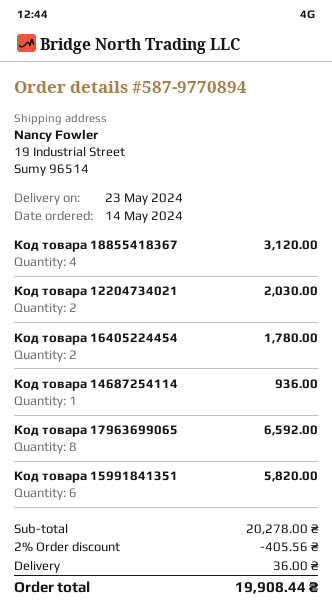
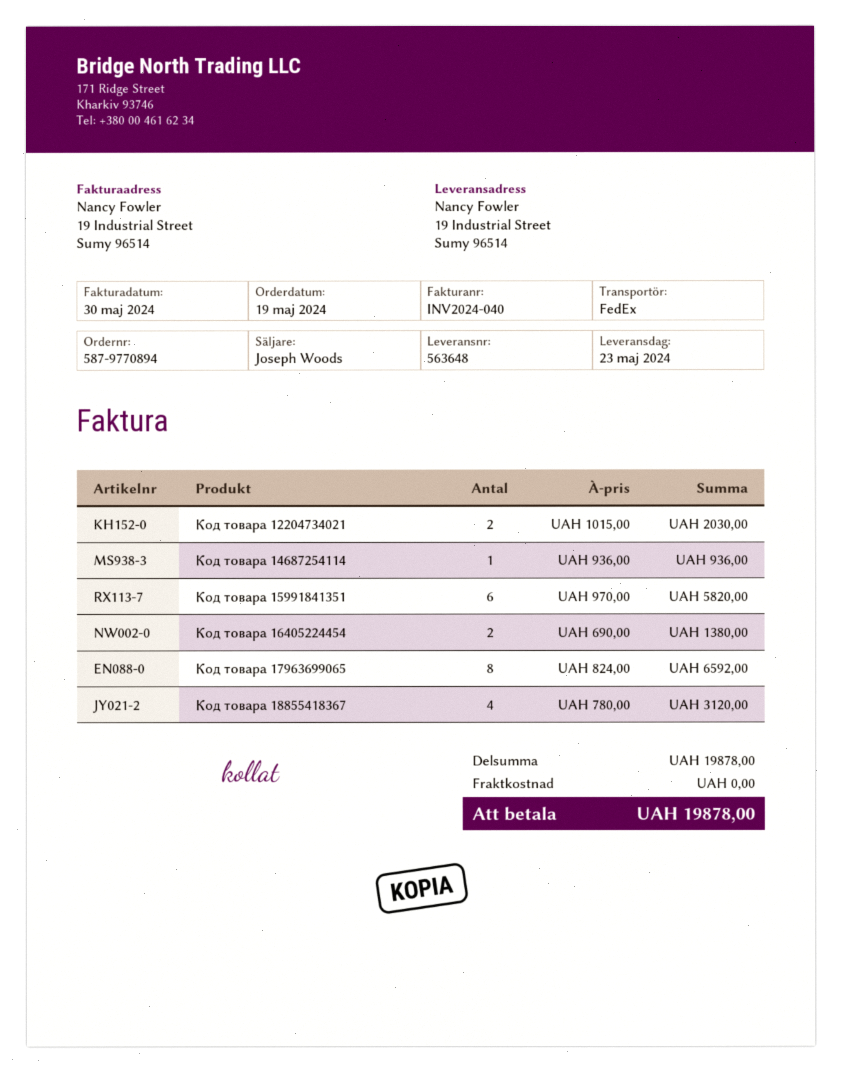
order date: 2024-05-14 -> 2024-05-19
Код товара 16405224454: 2 for 1780.00 -> 2 for 1380.00
subtotal: 20278.00 -> 19878.00
discount: 2% = 405.56 -> none
shipping: 36.00 -> 0.00
total: 19908.44 -> 19878.00

